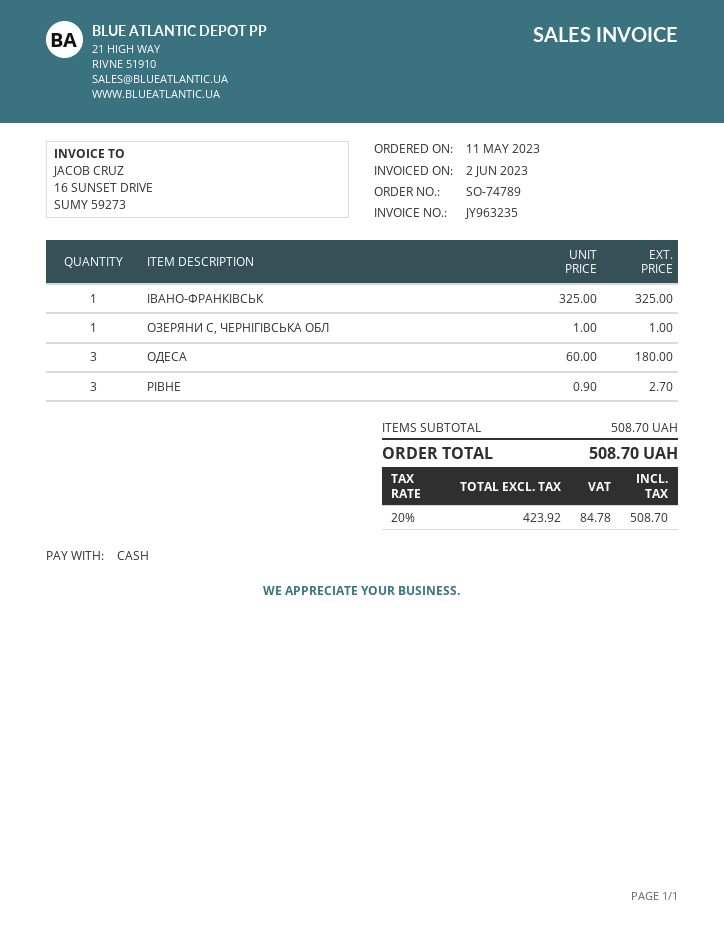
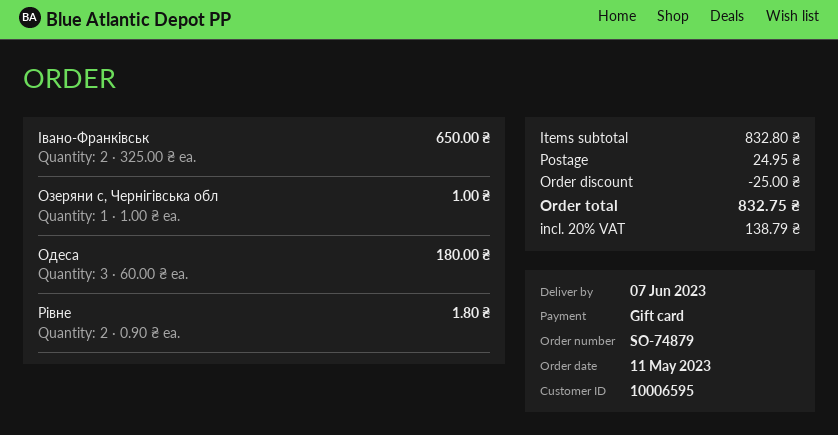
order number: SO-74789 -> SO-74879
payment method: cash -> gift card
ІВАНО-ФРАНКІВСЬК: 1 x 325.00 = 325.00 -> 2 x 325.00 = 650.00
РІВНЕ: 3 x 0.90 = 2.70 -> 2 x 0.90 = 1.80
subtotal: 508.70 -> 832.80
discount: none -> 25.00
shipping: none -> 24.95
tax: 20% = 84.78 -> 20% = 138.79
total: 508.70 -> 832.75

